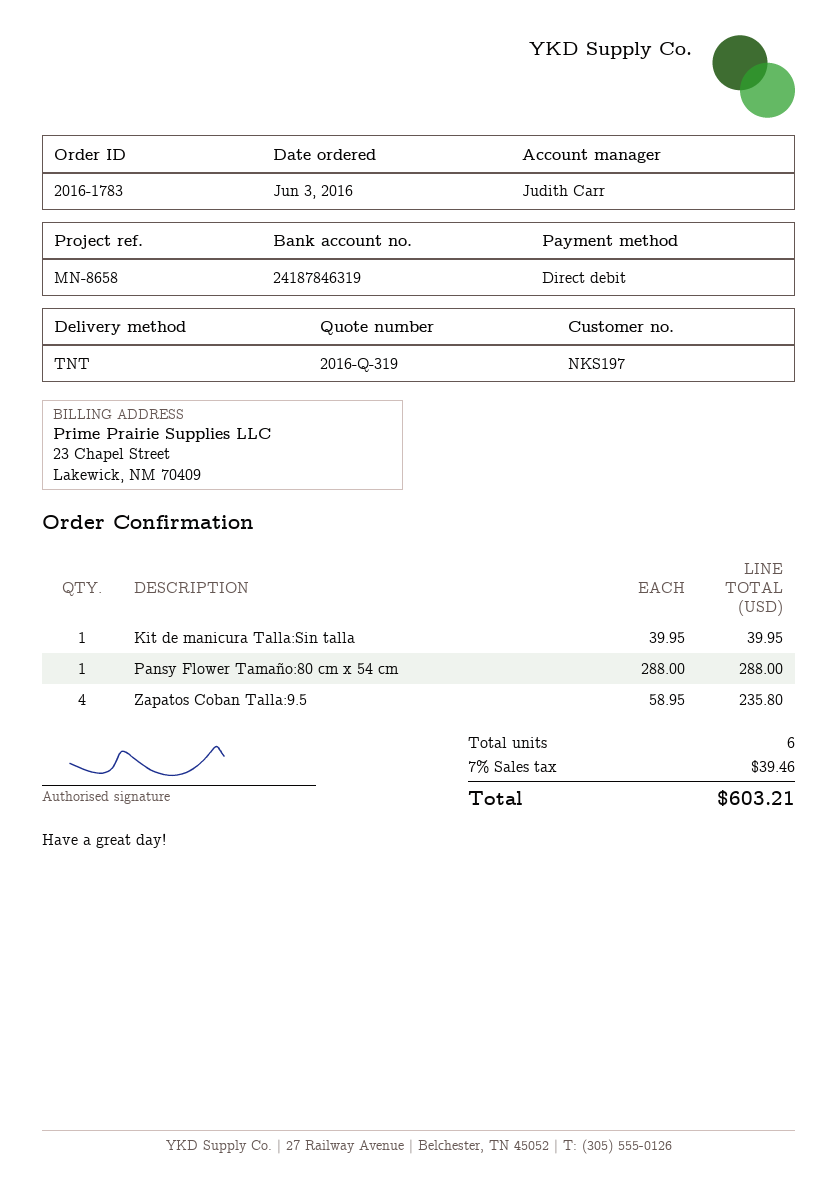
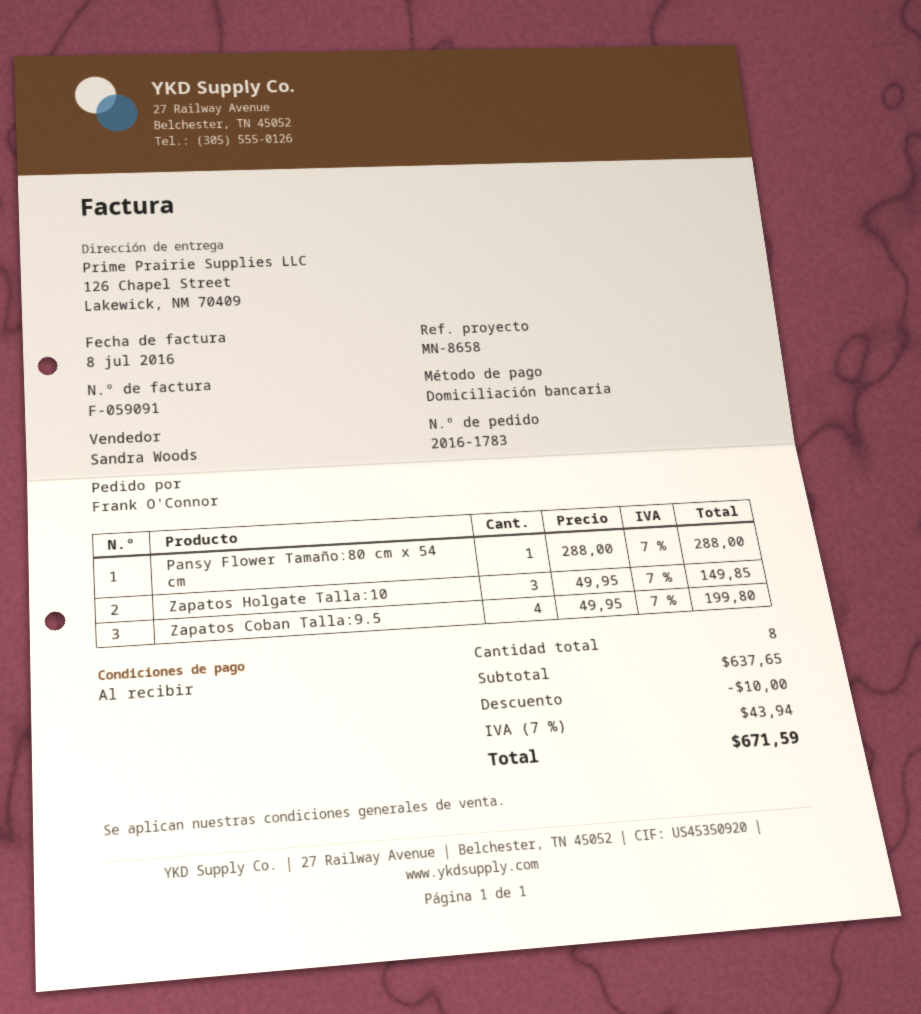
sales rep: Judith Carr -> Sandra Woods
Kit de manicura Talla:Sin talla: 1 x 39.95 = 39.95 -> none
Zapatos Coban Talla:9.5: 4 x 58.95 = 235.80 -> 4 x 49.95 = 199.80
Zapatos Holgate Talla:10: none -> 3 x 49.95 = 149.85
total quantity: 6 -> 8
discount: none -> 10.00
tax: 7% = 39.46 -> 7% = 43.94
total: 603.21 -> 671.59

